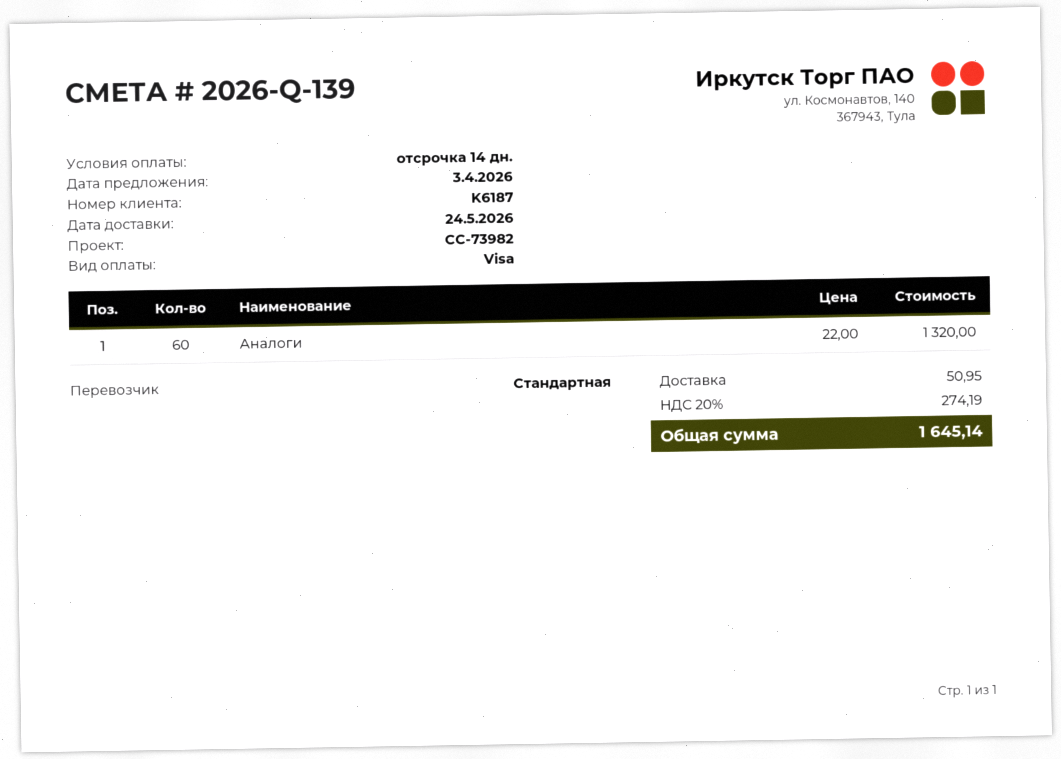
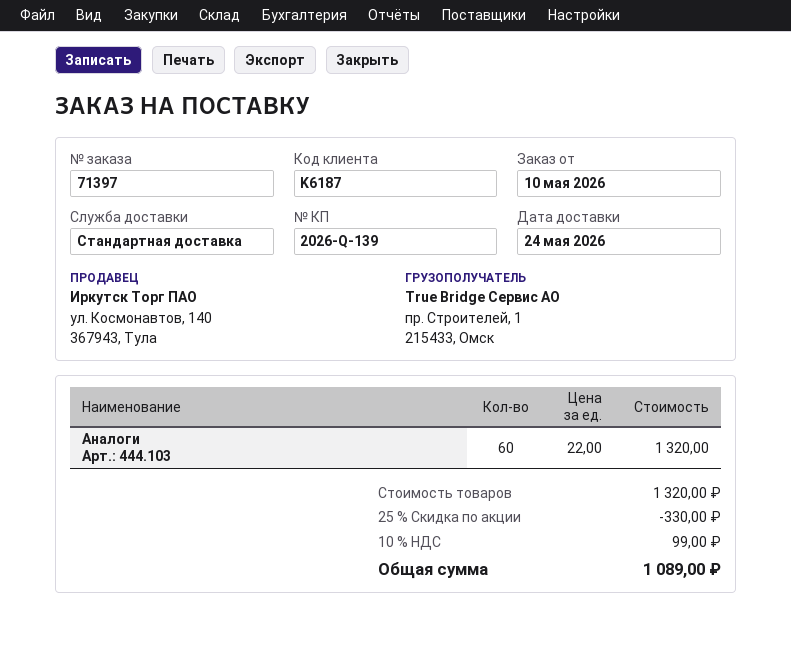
discount: none -> 25% = 330.00
shipping: 50.95 -> none
tax: 20% = 274.19 -> 10% = 99.00
total: 1645.14 -> 1089.00

